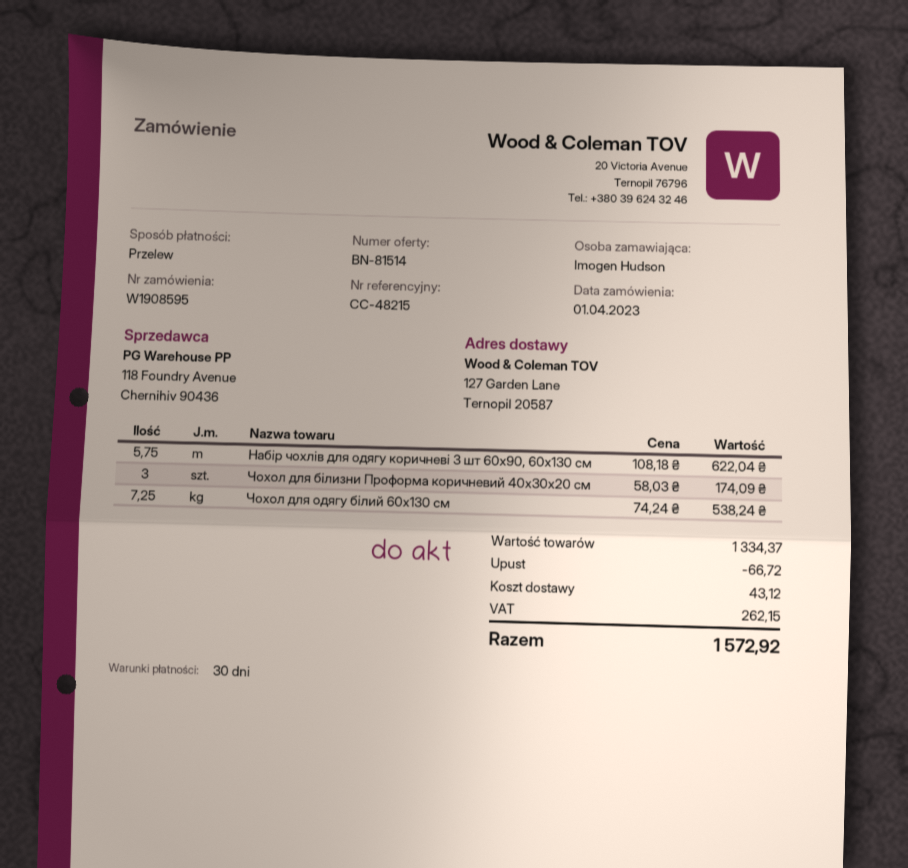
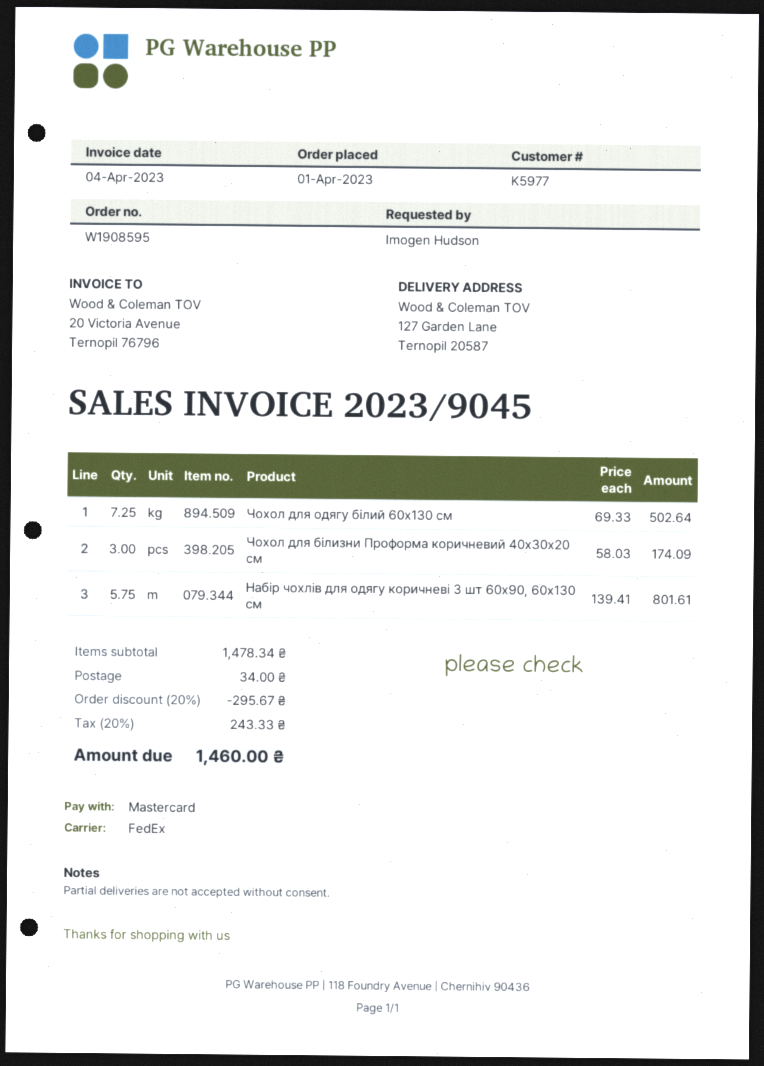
payment method: bank transfer -> Mastercard
Набір чохлів для одягу коричневі 3 шт 60x90, 60х130 см: 5.75 x 108.18 = 622.04 -> 5.75 x 139.41 = 801.61
Чохол для одягу білий 60х130 см: 7.25 x 74.24 = 538.24 -> 7.25 x 69.33 = 502.64
subtotal: 1334.37 -> 1478.34
discount: 66.72 -> 295.67
shipping: 43.12 -> 34.00
tax: 262.15 -> 243.33
total: 1572.92 -> 1460.00

